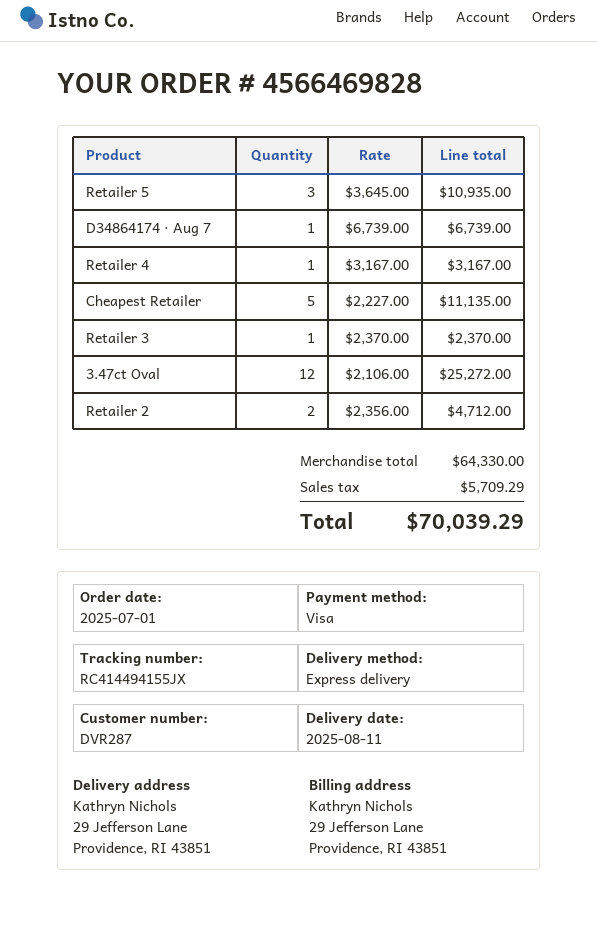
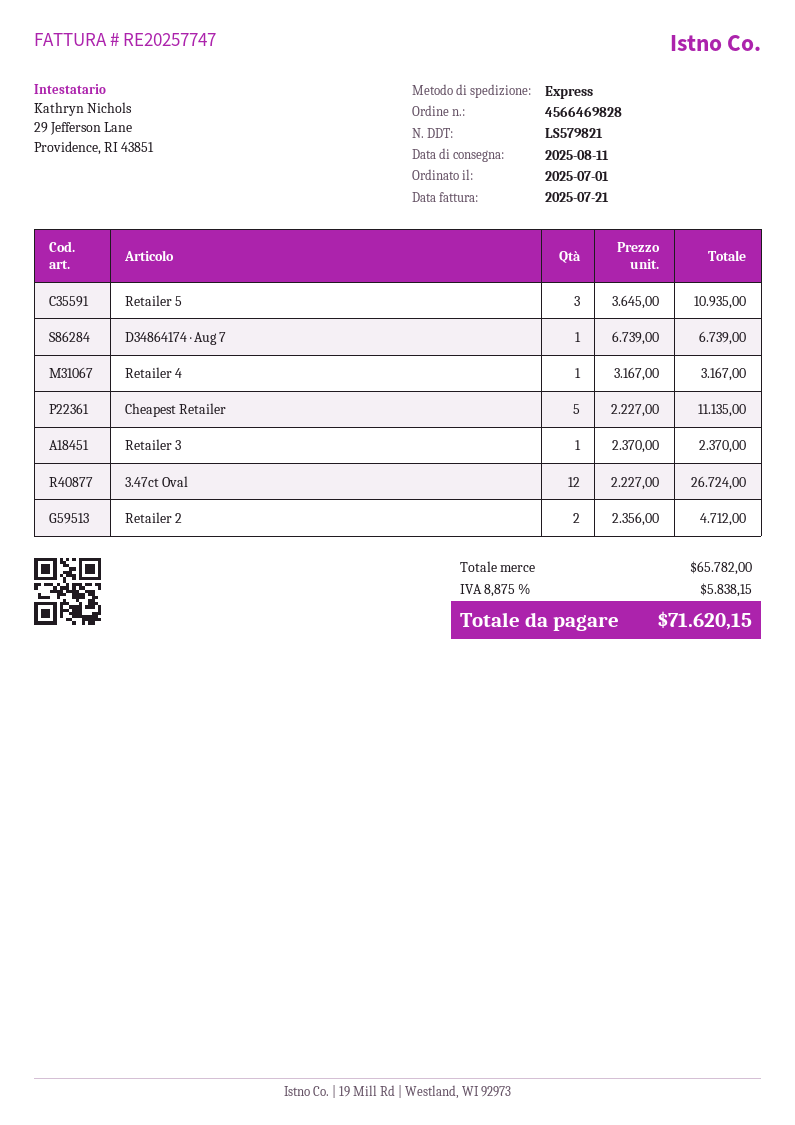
3.47ct Oval: 12 x 2106.00 = 25272.00 -> 12 x 2227.00 = 26724.00
subtotal: 64330.00 -> 65782.00
tax: 5709.29 -> 5838.15
total: 70039.29 -> 71620.15

